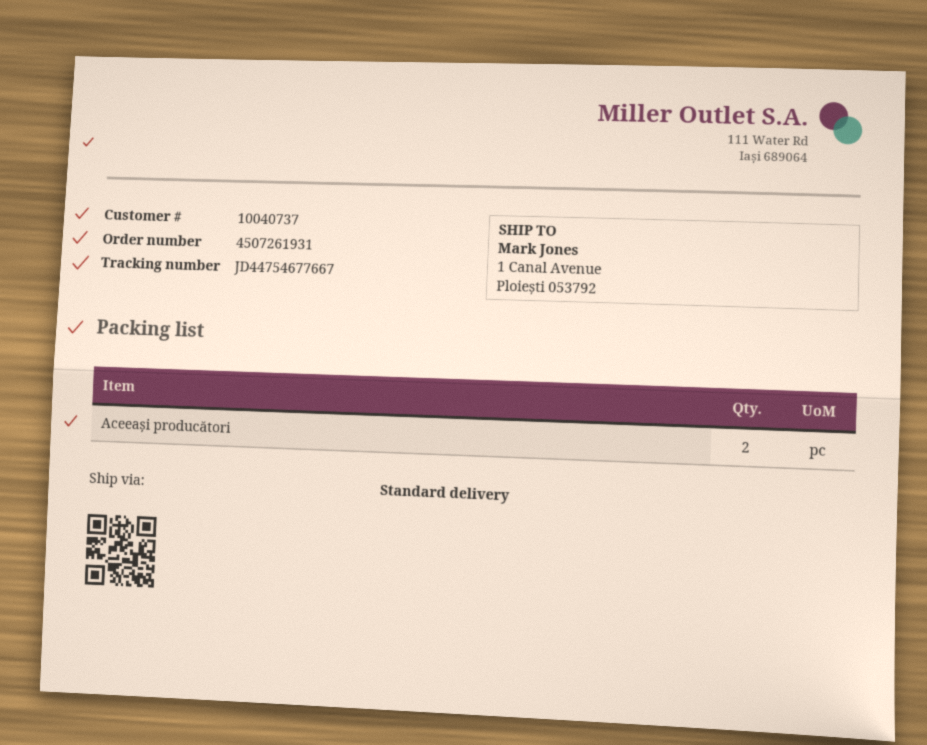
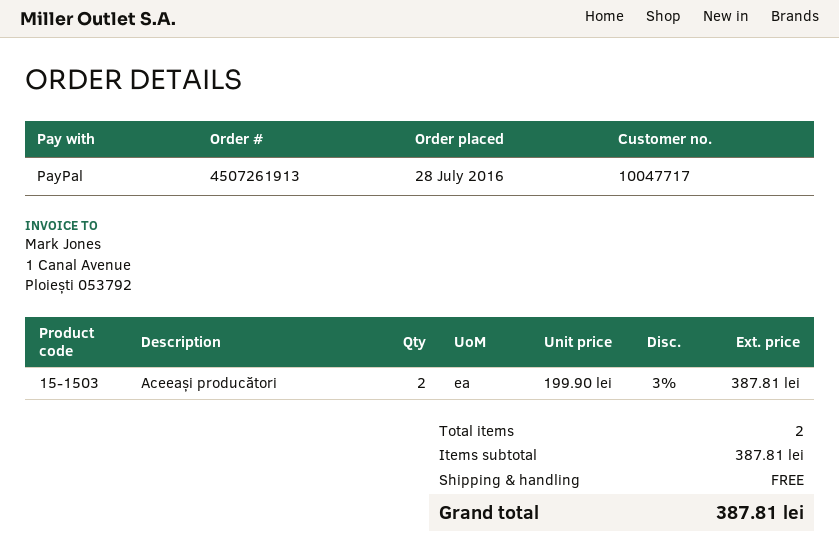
order number: 4507261931 -> 4507261913
customer number: 10040737 -> 10047717

